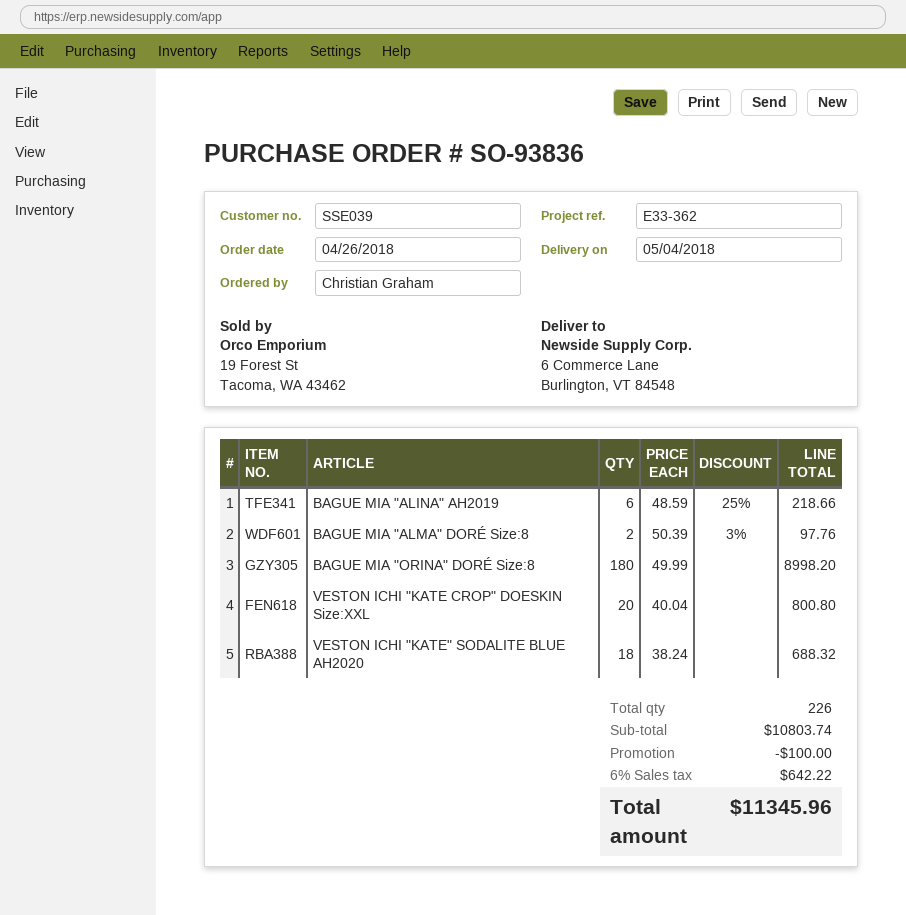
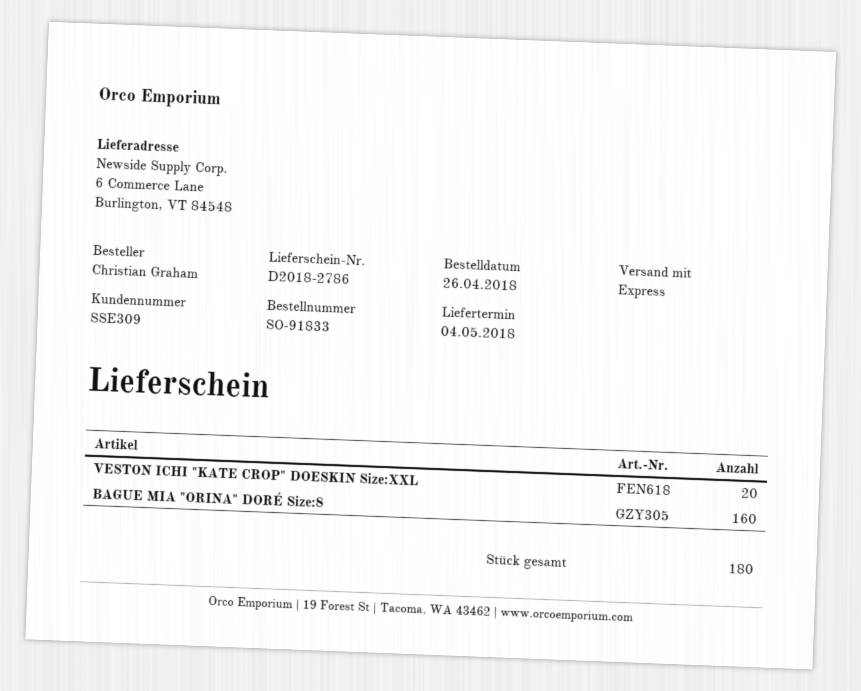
order number: SO-93836 -> SO-91833
customer number: SSE039 -> SSE309
BAGUE MIA "ALINA" AH2019: 6 -> none
BAGUE MIA "ALMA" DORÉ Size:8: 2 -> none
BAGUE MIA "ORINA" DORÉ Size:8: 180 -> 160
VESTON ICHI "KATE" SODALITE BLUE AH2020: 18 -> none
total quantity: 226 -> 180

